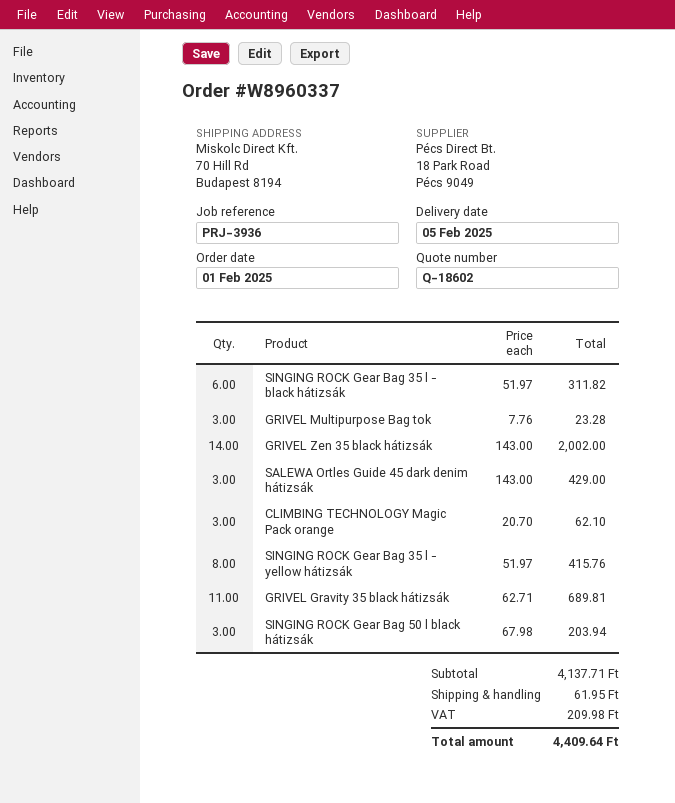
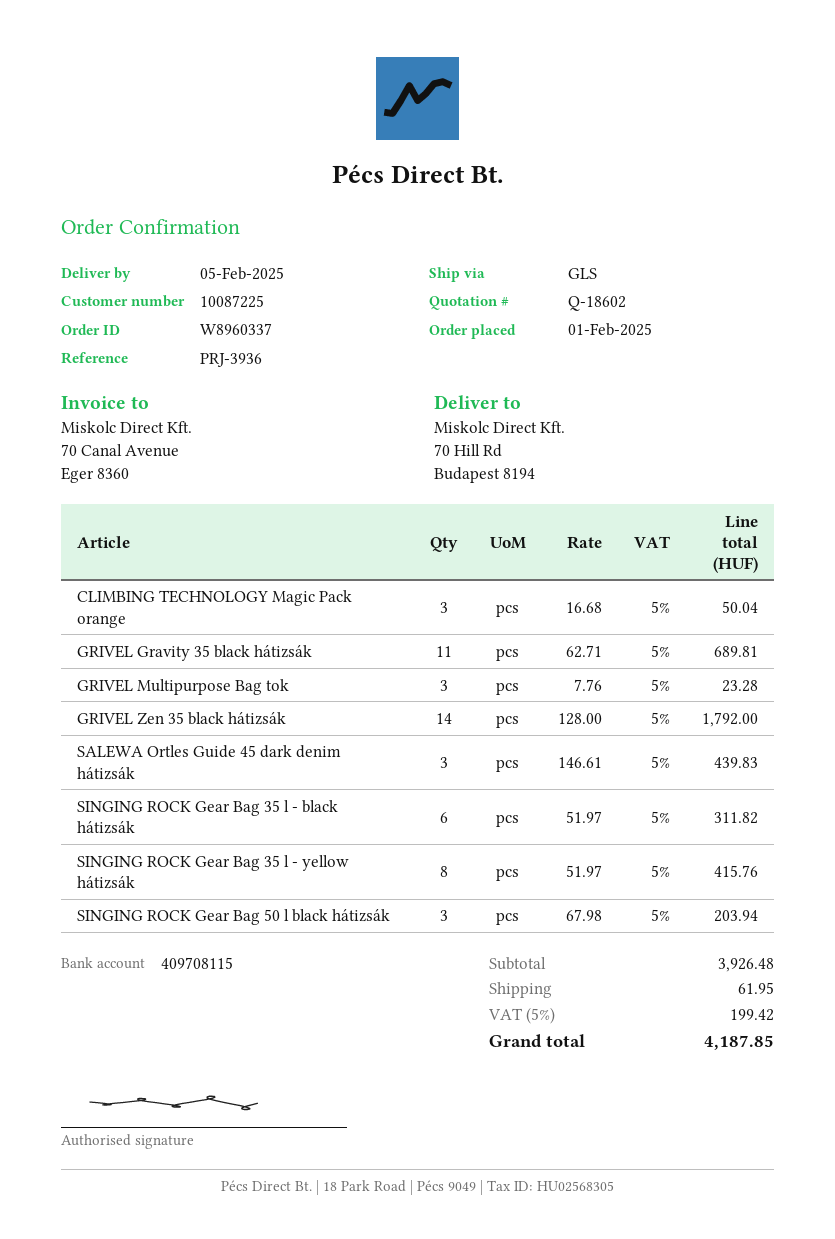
GRIVEL Zen 35 black hátizsák: 14 x 143.00 = 2002.00 -> 14 x 128.00 = 1792.00
SALEWA Ortles Guide 45 dark denim hátizsák: 3 x 143.00 = 429.00 -> 3 x 146.61 = 439.83
CLIMBING TECHNOLOGY Magic Pack orange: 3 x 20.70 = 62.10 -> 3 x 16.68 = 50.04
subtotal: 4137.71 -> 3926.48
tax: 209.98 -> 199.42
total: 4409.64 -> 4187.85

